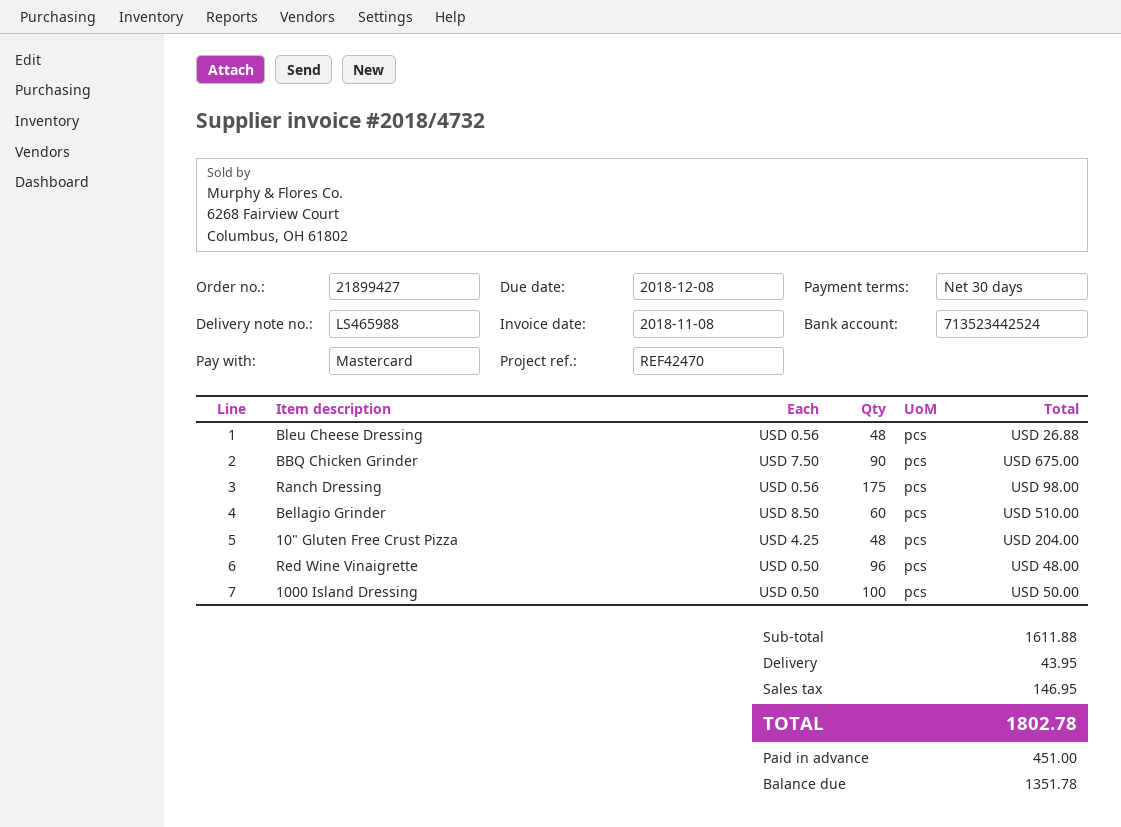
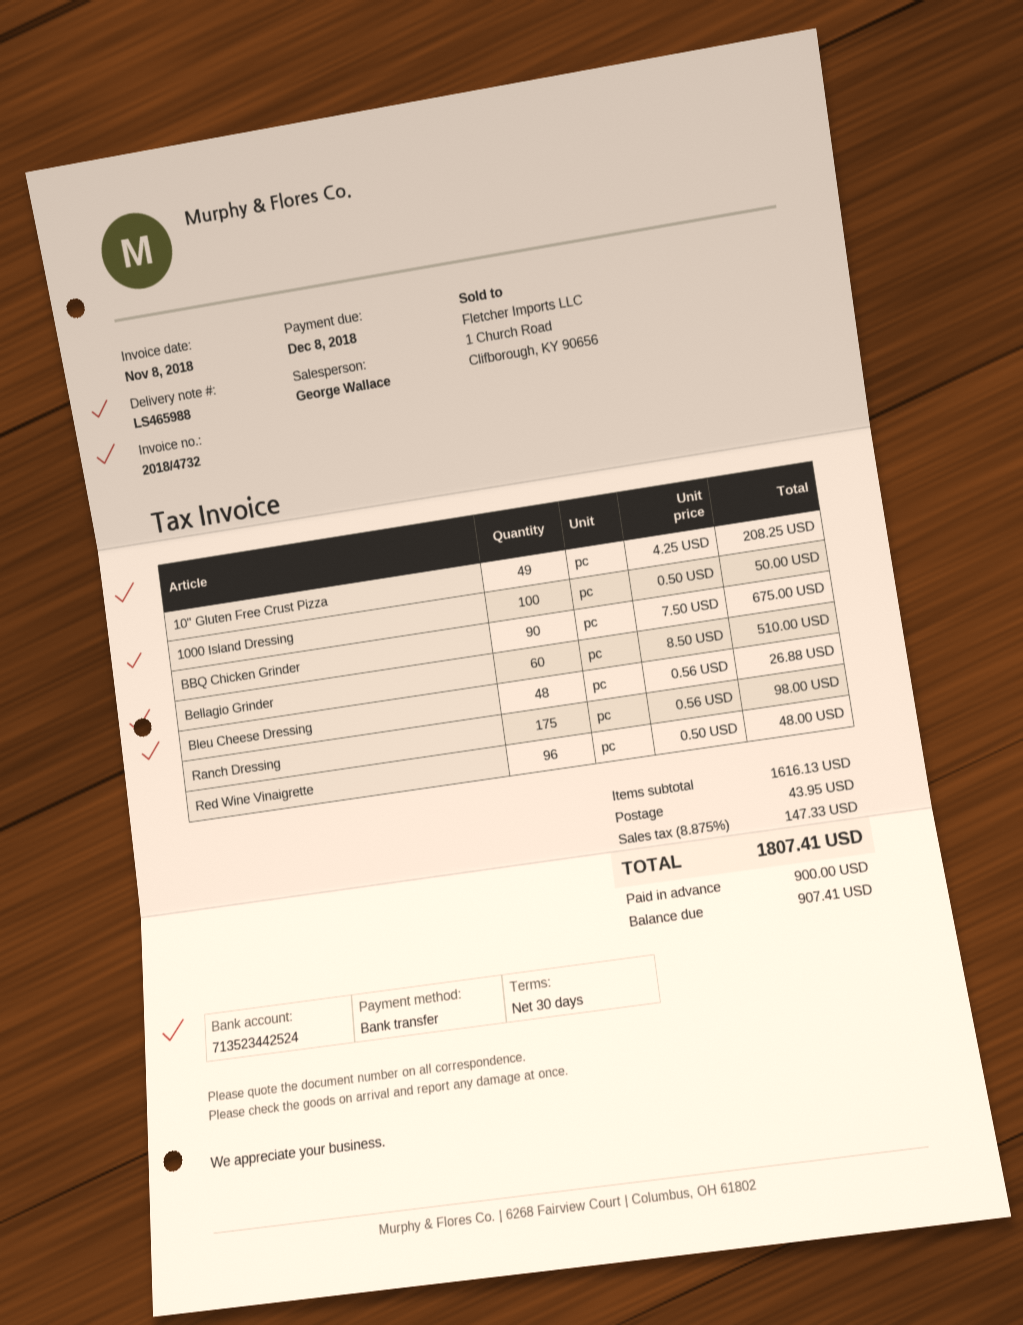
payment method: Mastercard -> bank transfer
10" Gluten Free Crust Pizza: 48 x 4.25 = 204.00 -> 49 x 4.25 = 208.25
subtotal: 1611.88 -> 1616.13
tax: 146.95 -> 147.33
total: 1802.78 -> 1807.41
deposit: 451.00 -> 900.00
balance: 1351.78 -> 907.41

